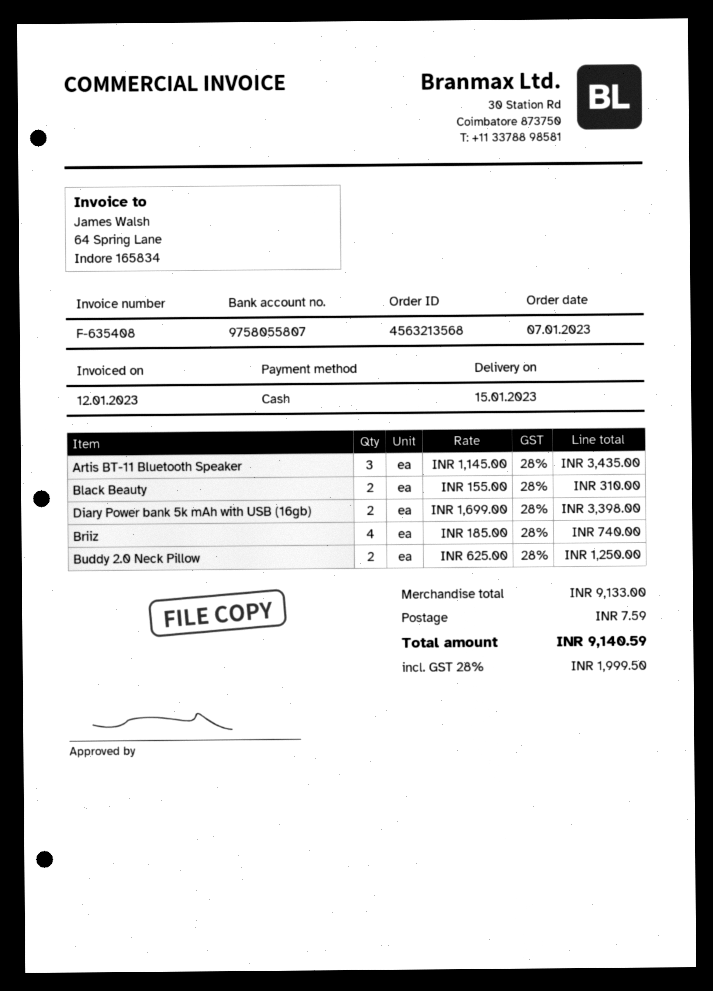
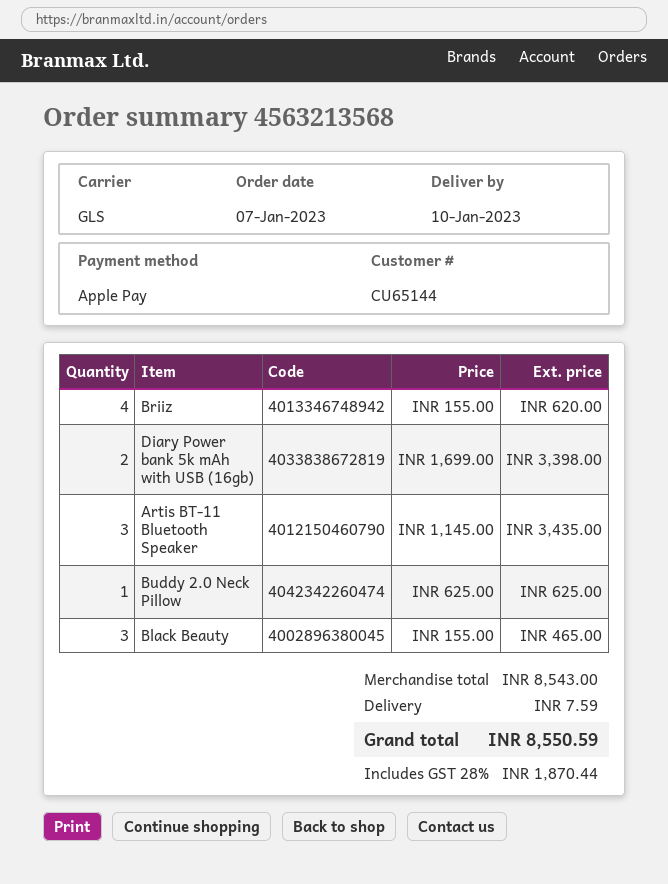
delivery date: 2023-01-15 -> 2023-01-10
payment method: cash -> Apple Pay
Black Beauty: 2 x 155.00 = 310.00 -> 3 x 155.00 = 465.00
Briiz: 4 x 185.00 = 740.00 -> 4 x 155.00 = 620.00
Buddy 2.0 Neck Pillow: 2 x 625.00 = 1250.00 -> 1 x 625.00 = 625.00
subtotal: 9133.00 -> 8543.00
tax: 28% = 1999.50 -> 28% = 1870.44
total: 9140.59 -> 8550.59

